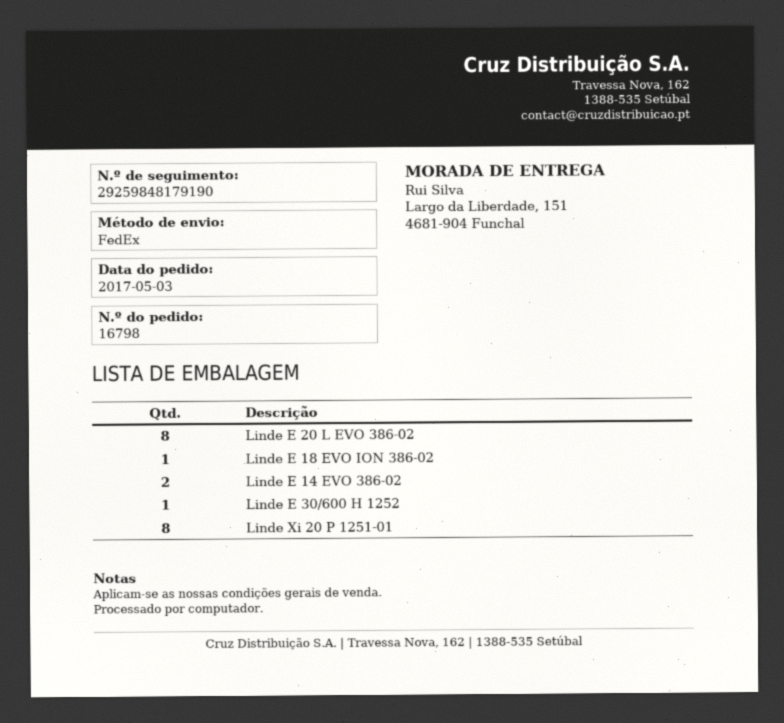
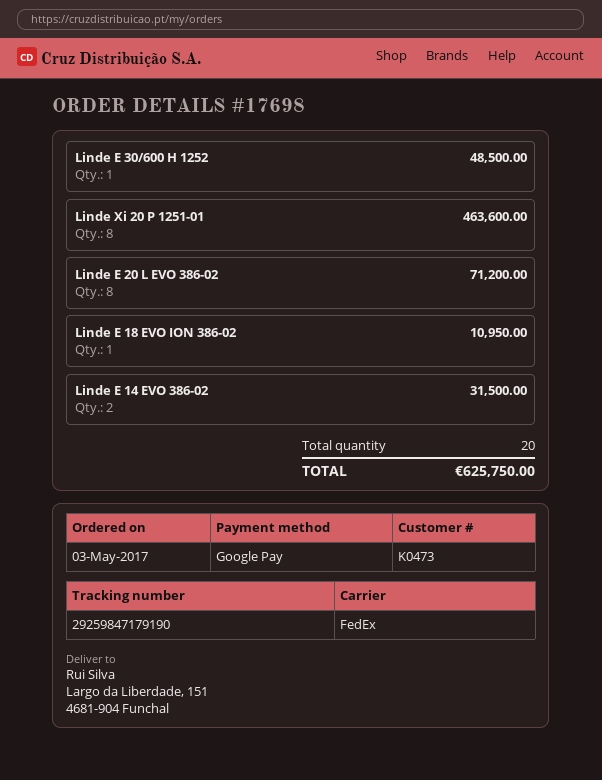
order number: 16798 -> 17698
tracking number: 29259848179190 -> 29259847179190

